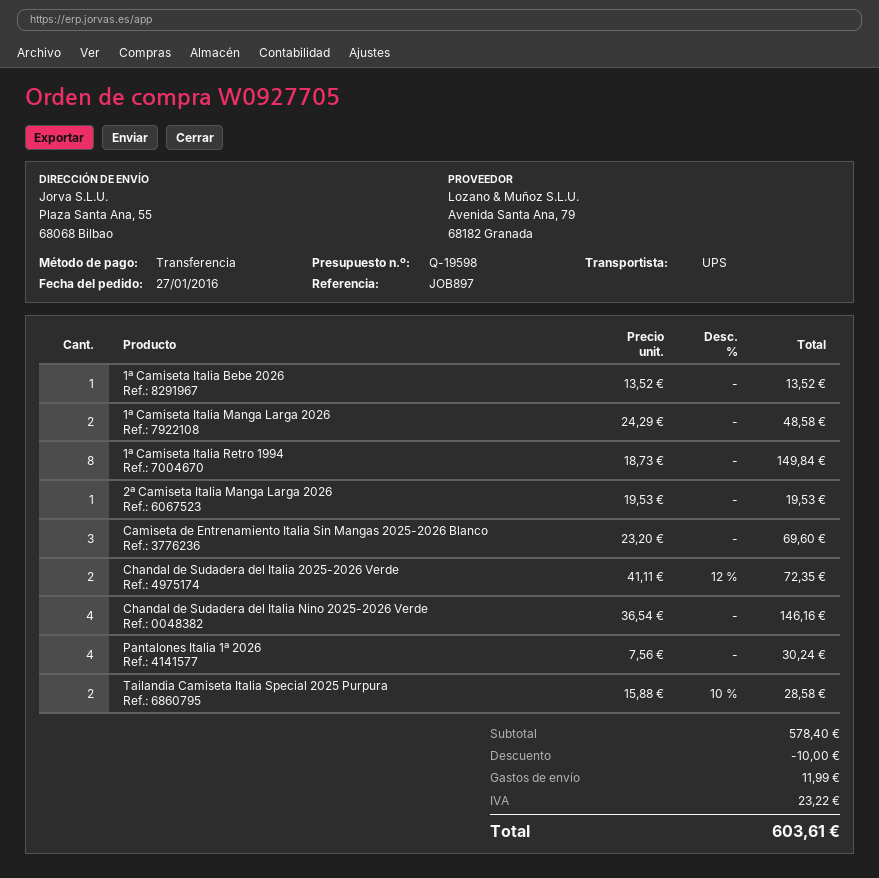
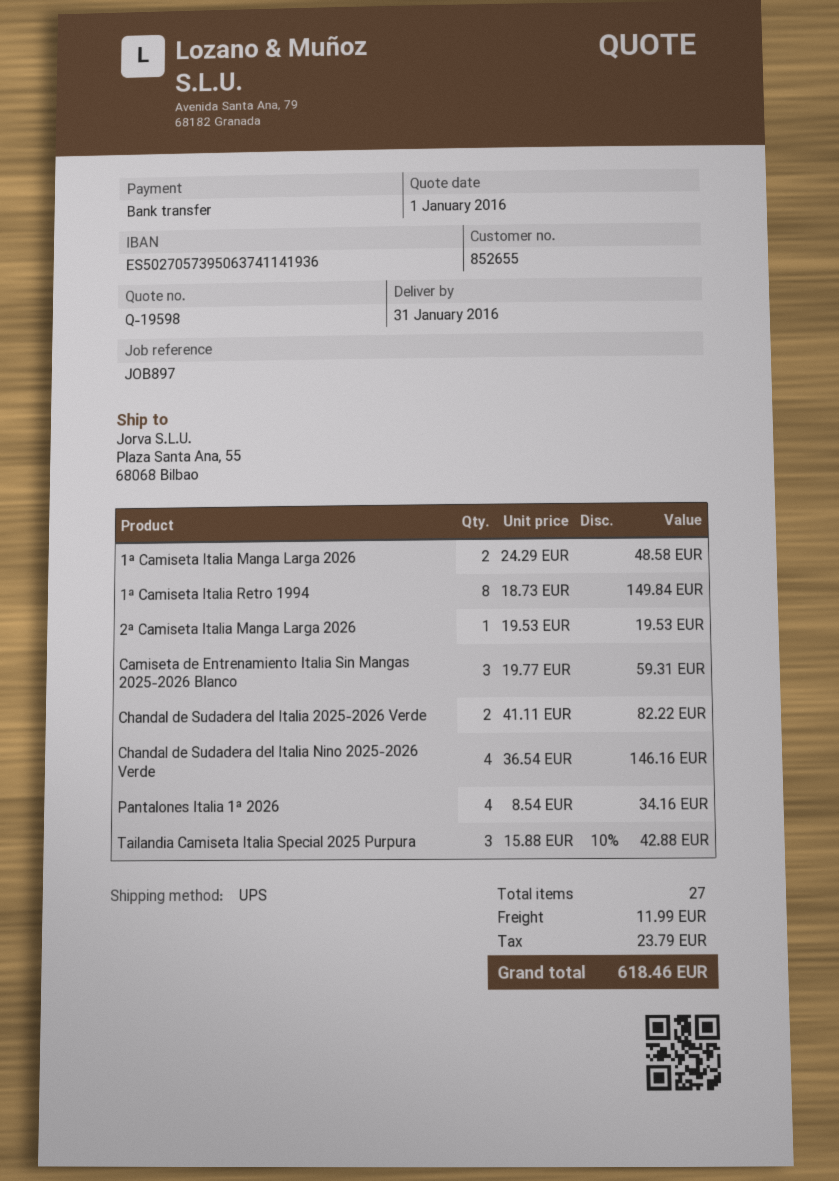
1ª Camiseta Italia Bebe 2026: 1 x 13.52 = 13.52 -> none
Camiseta de Entrenamiento Italia Sin Mangas 2025-2026 Blanco: 3 x 23.20 = 69.60 -> 3 x 19.77 = 59.31
Chandal de Sudadera del Italia 2025-2026 Verde: 2 x 41.11 - 12% = 72.35 -> 2 x 41.11 = 82.22
Pantalones Italia 1ª 2026: 4 x 7.56 = 30.24 -> 4 x 8.54 = 34.16
Tailandia Camiseta Italia Special 2025 Purpura: 2 x 15.88 - 10% = 28.58 -> 3 x 15.88 - 10% = 42.88
discount: 10.00 -> none
tax: 23.22 -> 23.79
total: 603.61 -> 618.46

